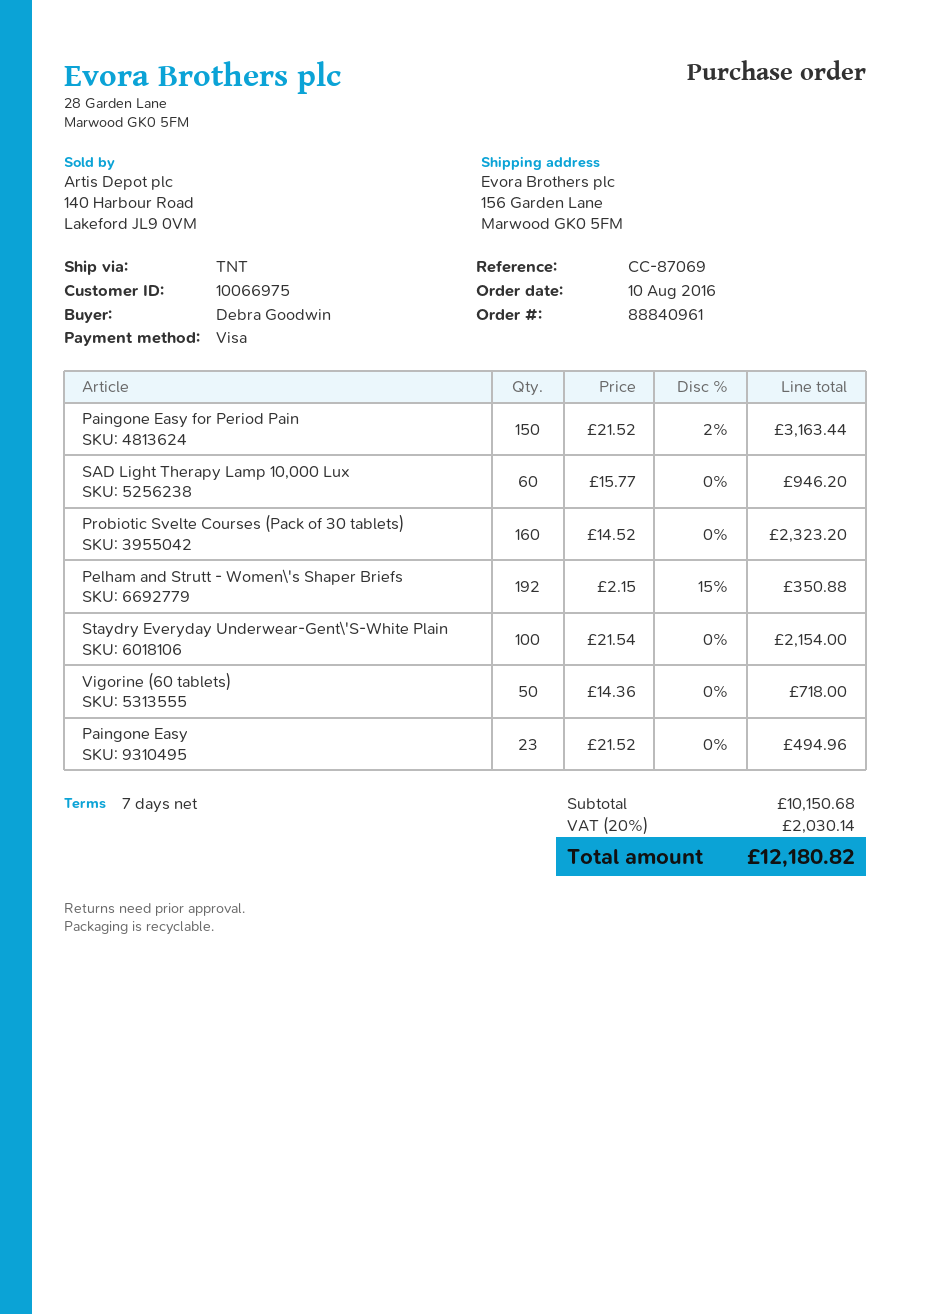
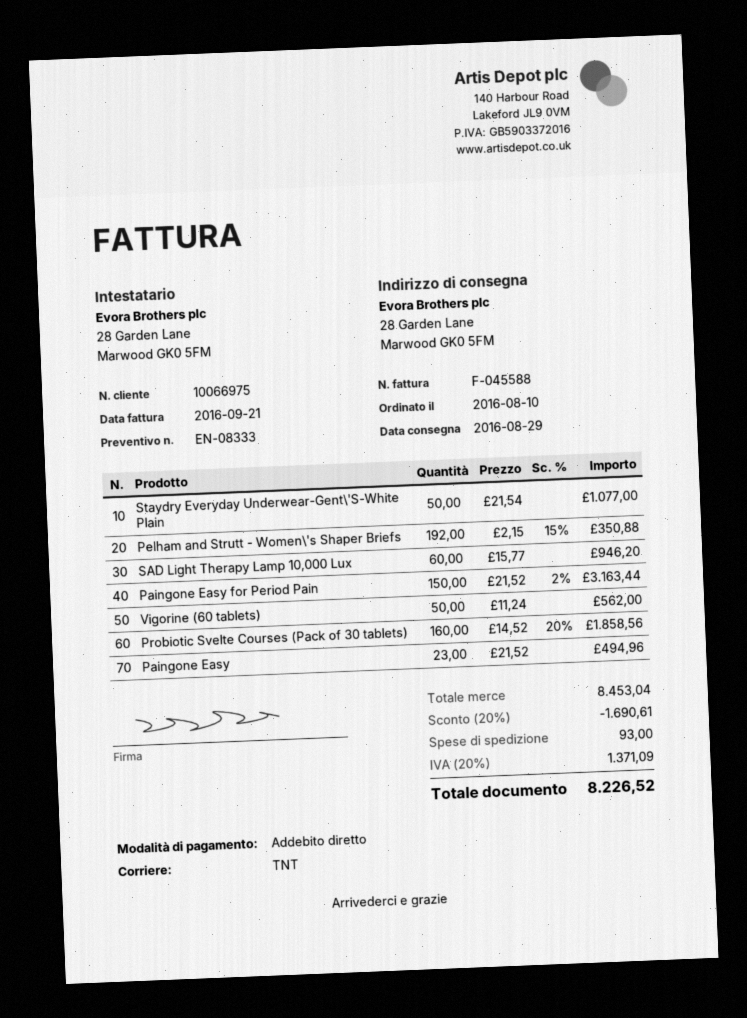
payment method: Visa -> direct debit
ship to: 156 Garden Lane, Marwood GK0 5FM -> 28 Garden Lane, Marwood GK0 5FM
Probiotic Svelte Courses (Pack of 30 tablets): 160 x 14.52 = 2323.20 -> 160 x 14.52 - 20% = 1858.56
Staydry Everyday Underwear-Gent\'S-White Plain: 100 x 21.54 = 2154.00 -> 50 x 21.54 = 1077.00
Vigorine (60 tablets): 50 x 14.36 = 718.00 -> 50 x 11.24 = 562.00
subtotal: 10150.68 -> 8453.04
discount: none -> 20% = 1690.61
shipping: none -> 93.00
tax: 20% = 2030.14 -> 20% = 1371.09
total: 12180.82 -> 8226.52

